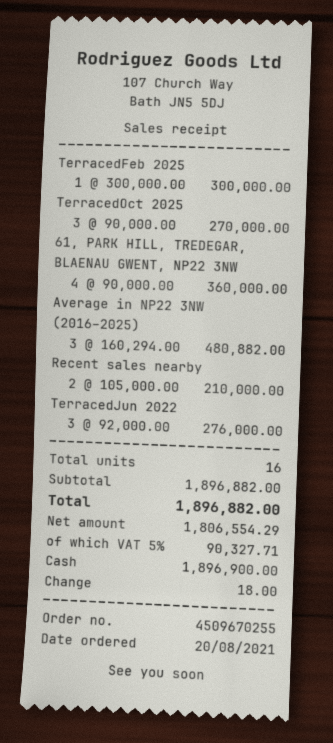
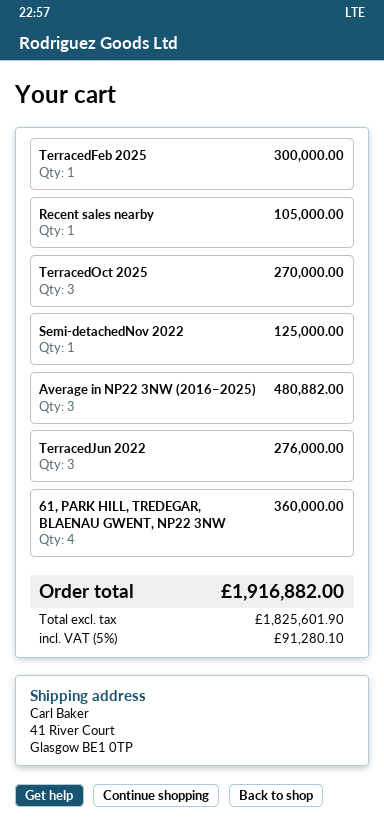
Recent sales nearby: 2 for 210000.00 -> 1 for 105000.00
Semi-detachedNov 2022: none -> 1 for 125000.00
net: 1806554.29 -> 1825601.90
tax: 5% = 90327.71 -> 5% = 91280.10
total: 1896882.00 -> 1916882.00

